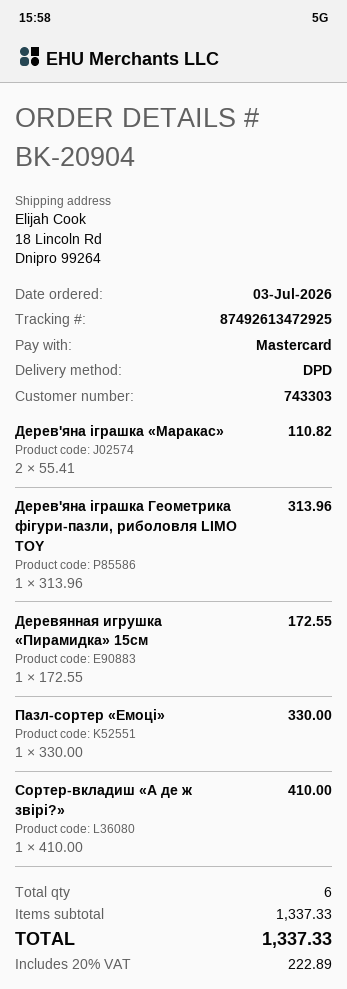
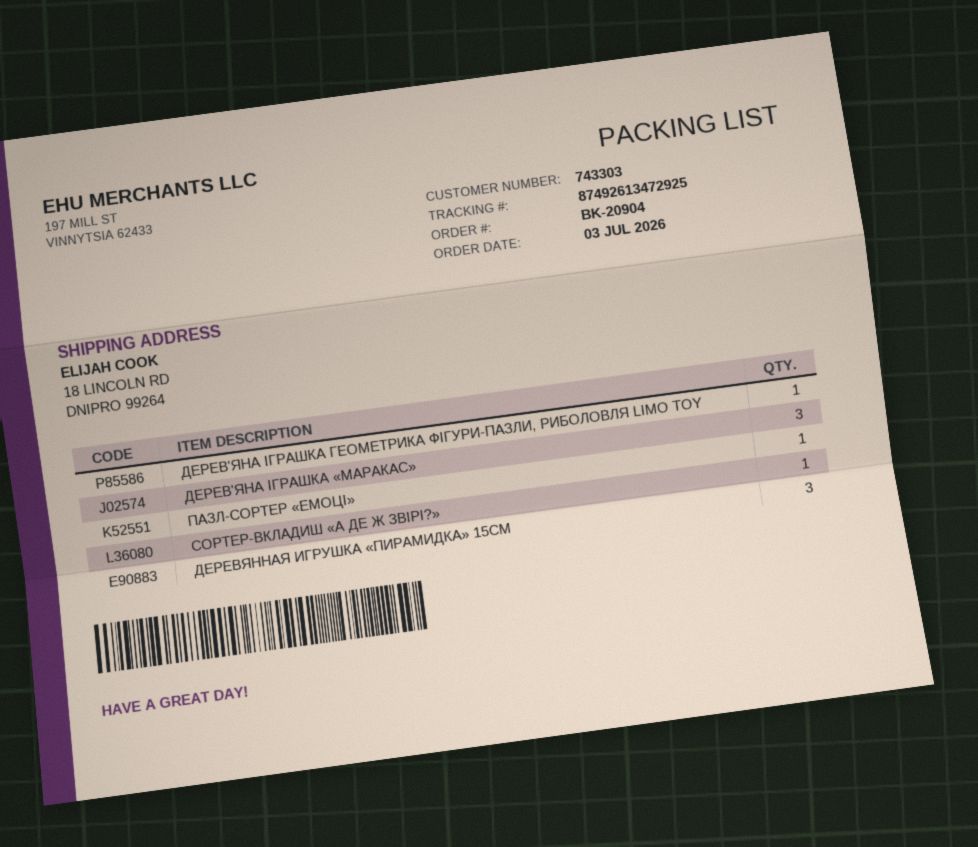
Дерев'яна іграшка «Маракас»: 2 -> 3
Деревянная игрушка «Пирамидка» 15см: 1 -> 3

